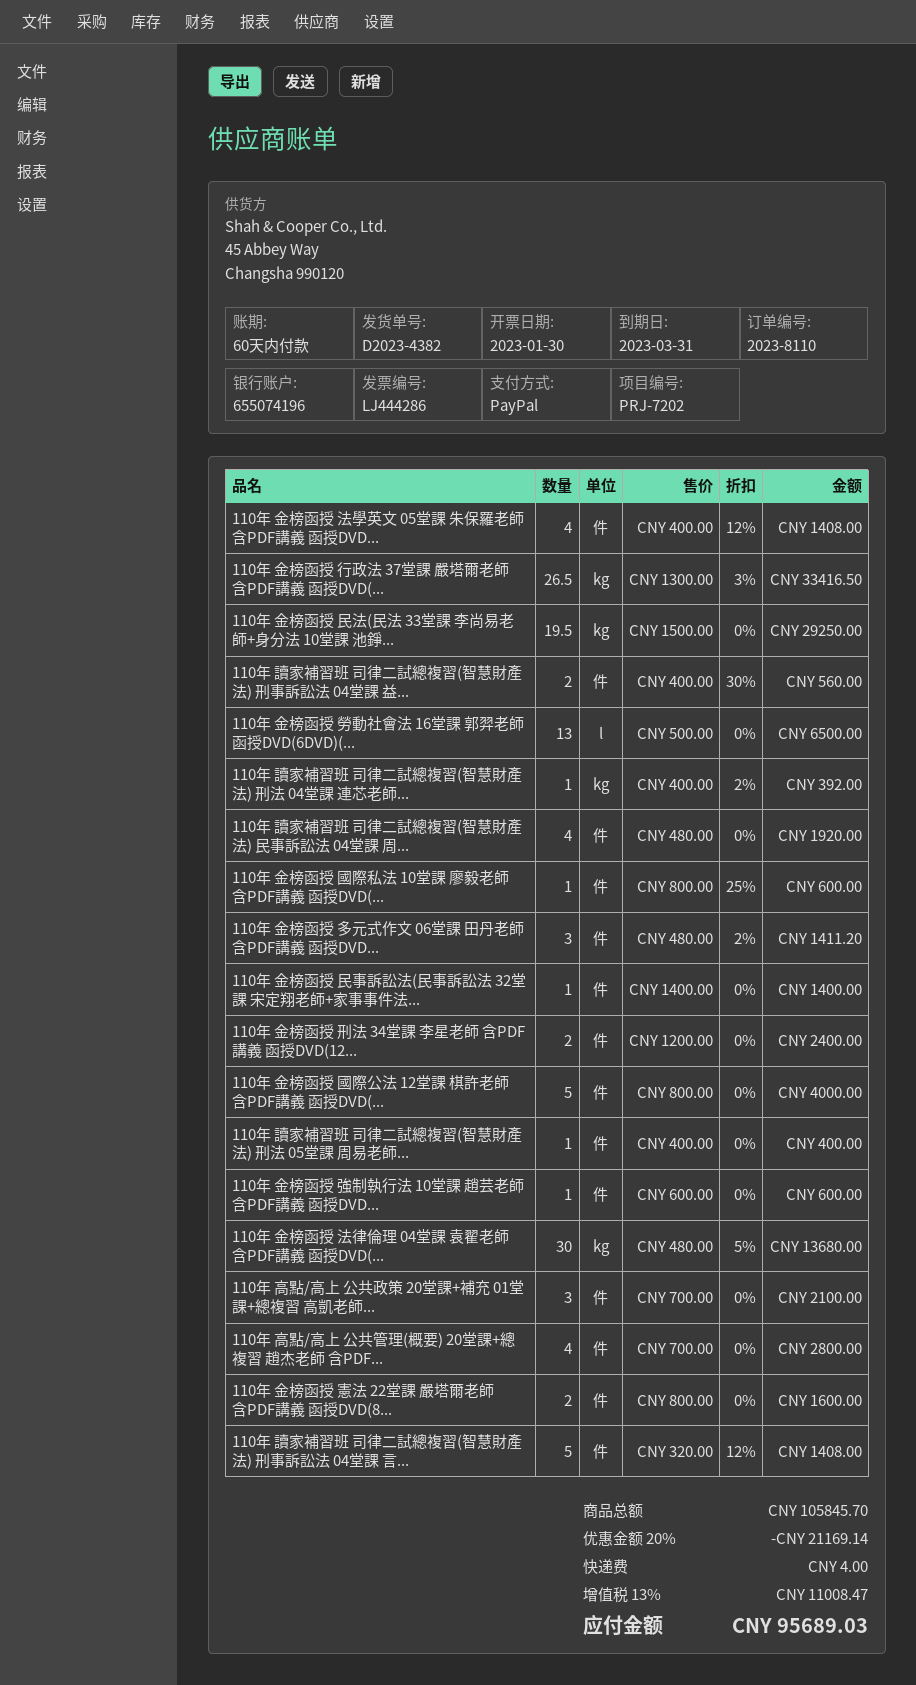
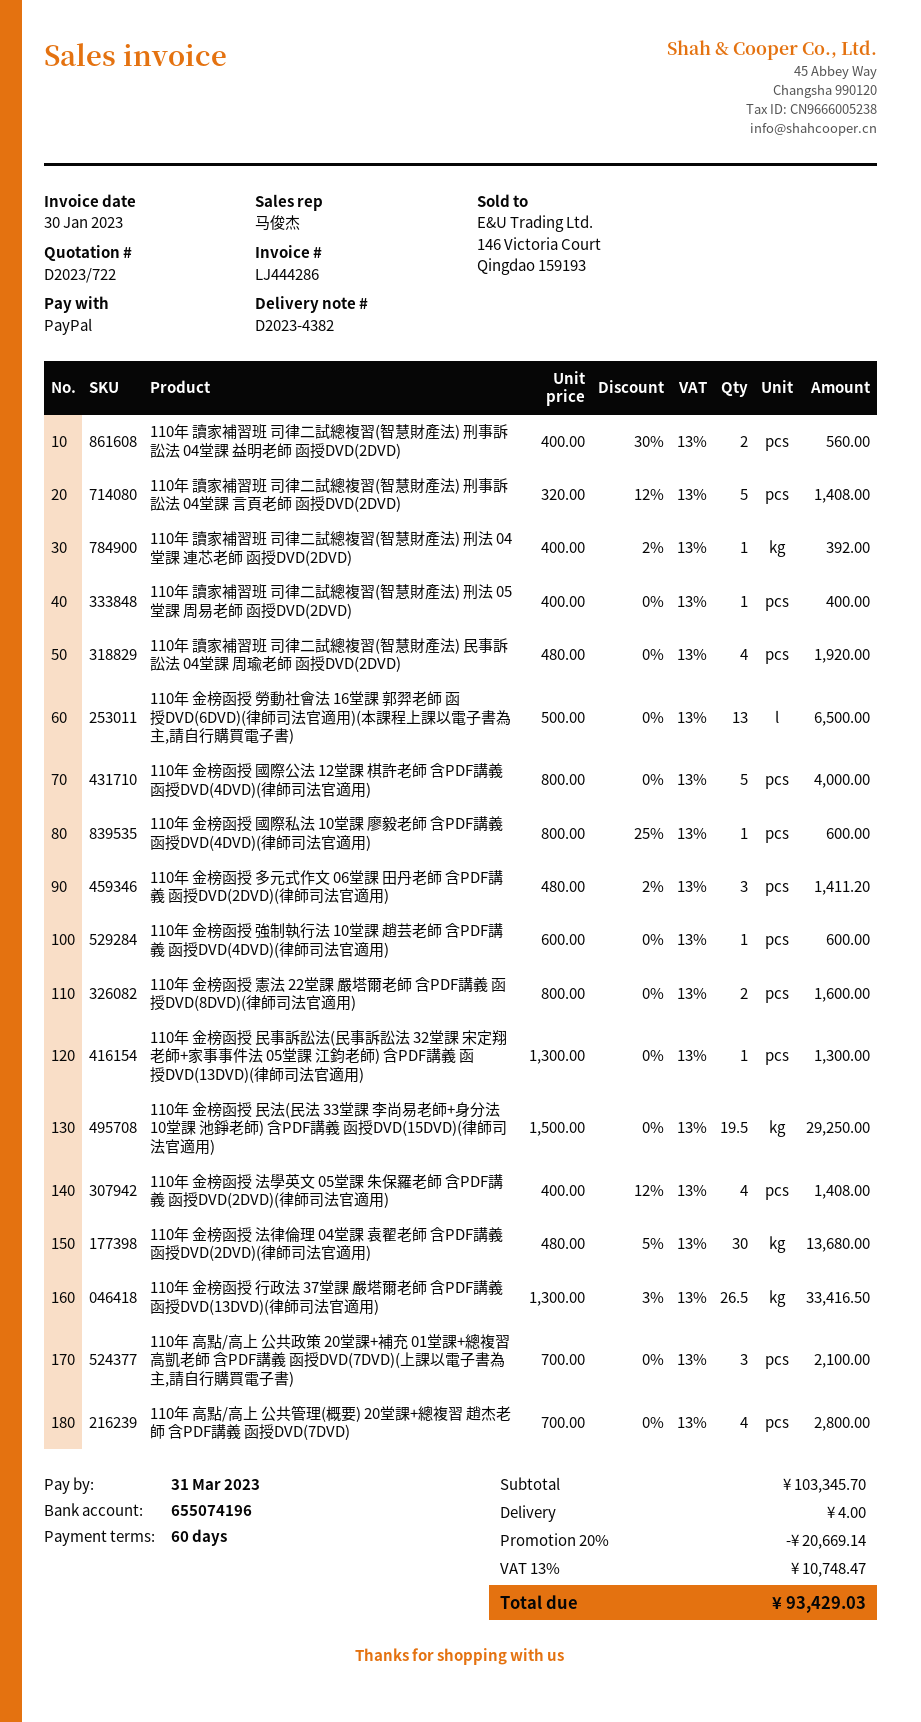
110年 金榜函授 民事訴訟法(民事訴訟法 32堂課 宋定翔老師+家事事件法...: 1 x 1400.00 = 1400.00 -> 1 x 1300.00 = 1300.00
110年 金榜函授 刑法 34堂課 李星老師 含PDF講義 函授DVD(12...: 2 x 1200.00 = 2400.00 -> none
subtotal: 105845.70 -> 103345.70
discount: 20% = 21169.14 -> 20% = 20669.14
tax: 13% = 11008.47 -> 13% = 10748.47
total: 95689.03 -> 93429.03

